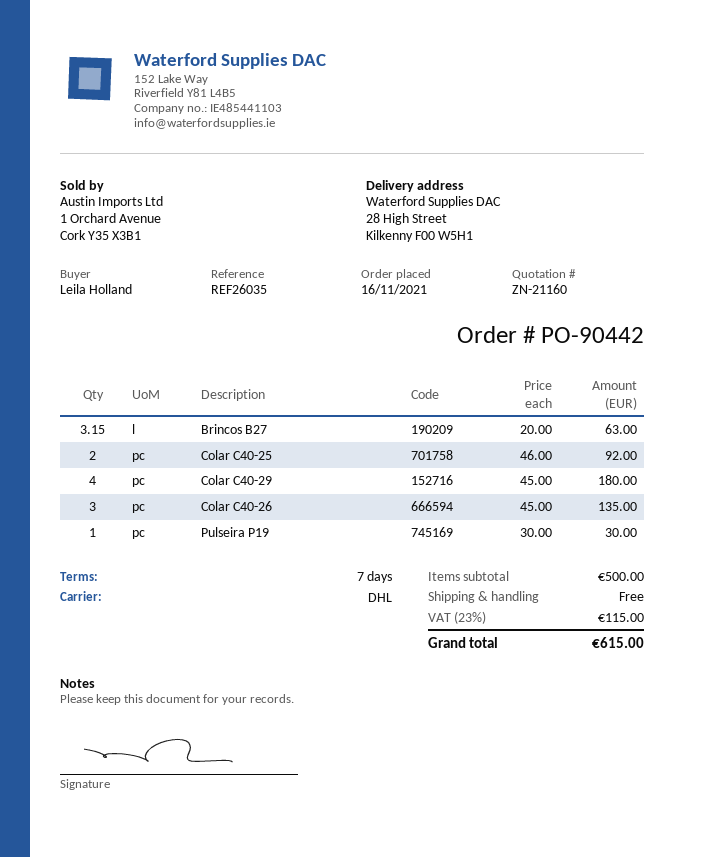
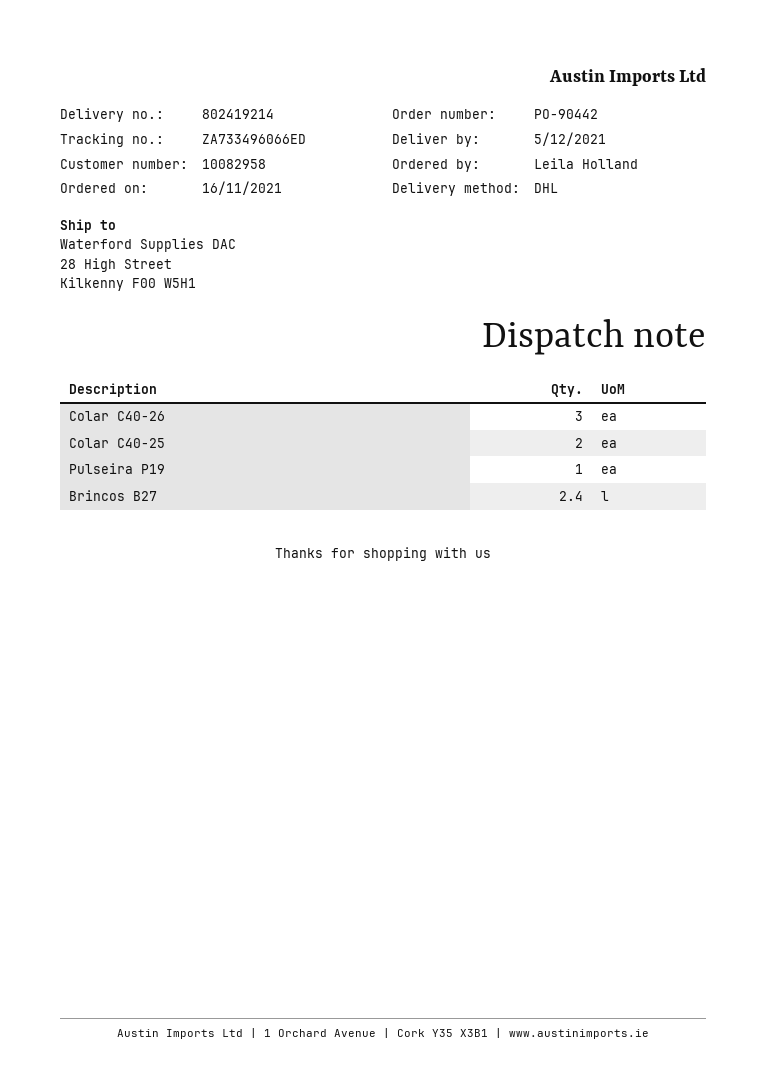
Brincos B27: 3.15 -> 2.4
Colar C40-29: 4 -> none

